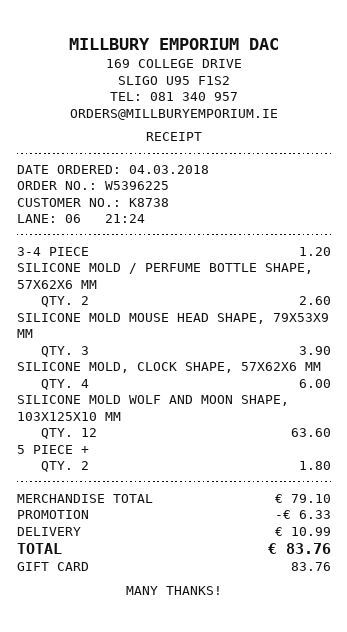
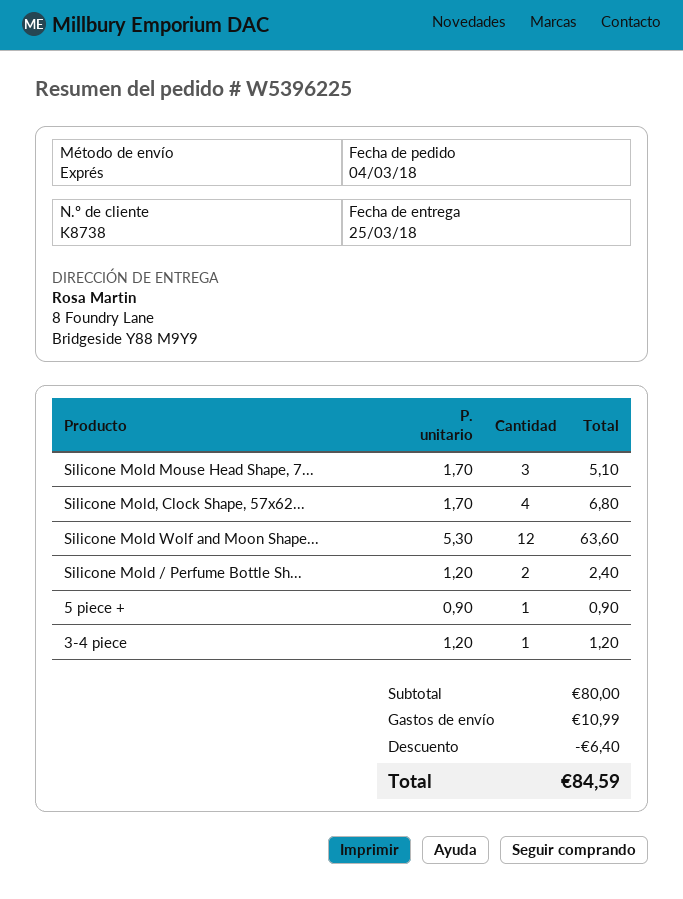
SILICONE MOLD / PERFUME BOTTLE SHAPE, 57X62X6 MM: 2 for 2.60 -> 2 for 2.40
SILICONE MOLD MOUSE HEAD SHAPE, 79X53X9 MM: 3 for 3.90 -> 3 for 5.10
SILICONE MOLD, CLOCK SHAPE, 57X62X6 MM: 4 for 6.00 -> 4 for 6.80
5 PIECE +: 2 for 1.80 -> 1 for 0.90
subtotal: 79.10 -> 80.00
discount: 6.33 -> 6.40
total: 83.76 -> 84.59

